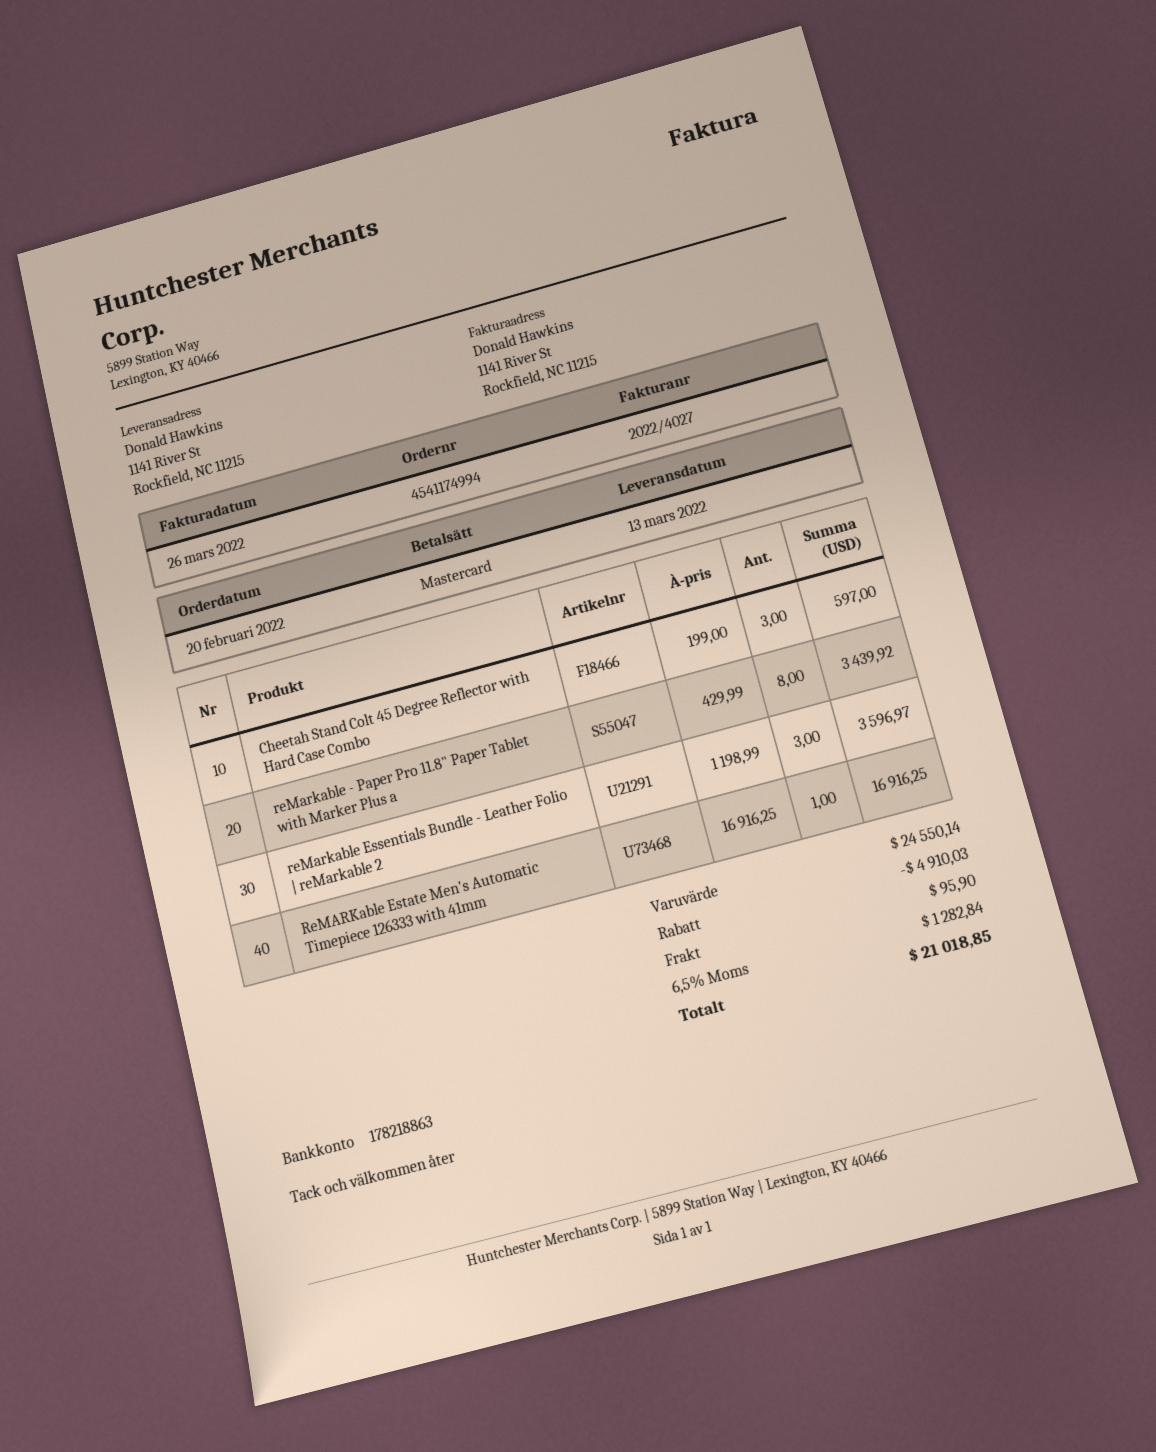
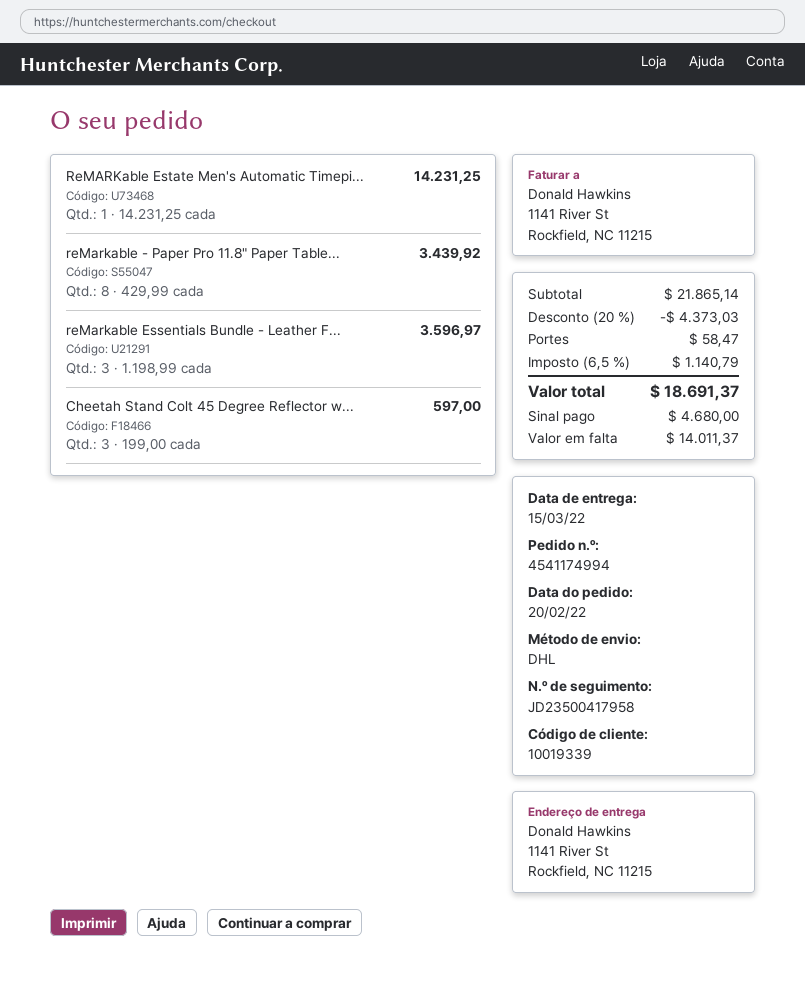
delivery date: 2022-03-13 -> 2022-03-15
ReMARKable Estate Men's Automatic Timepiece 126333 with 41mm: 1 x 16916.25 = 16916.25 -> 1 x 14231.25 = 14231.25
subtotal: 24550.14 -> 21865.14
discount: 4910.03 -> 4373.03
shipping: 95.90 -> 58.47
tax: 6.5% = 1282.84 -> 6.5% = 1140.79
total: 21018.85 -> 18691.37

